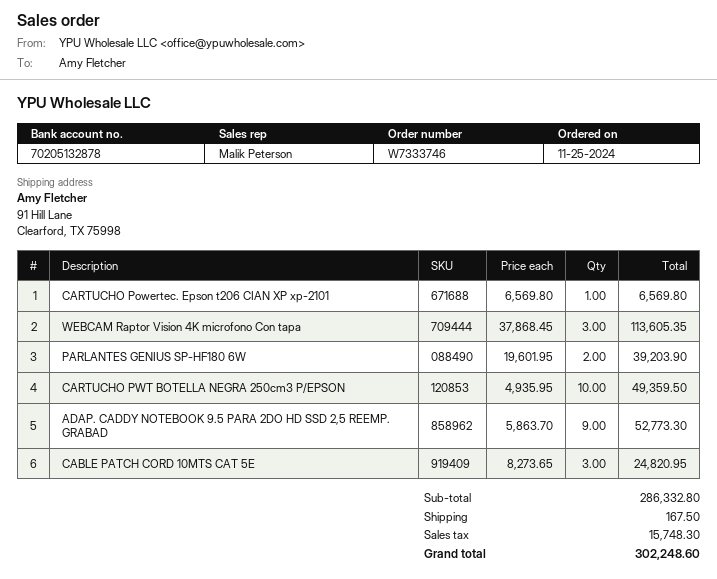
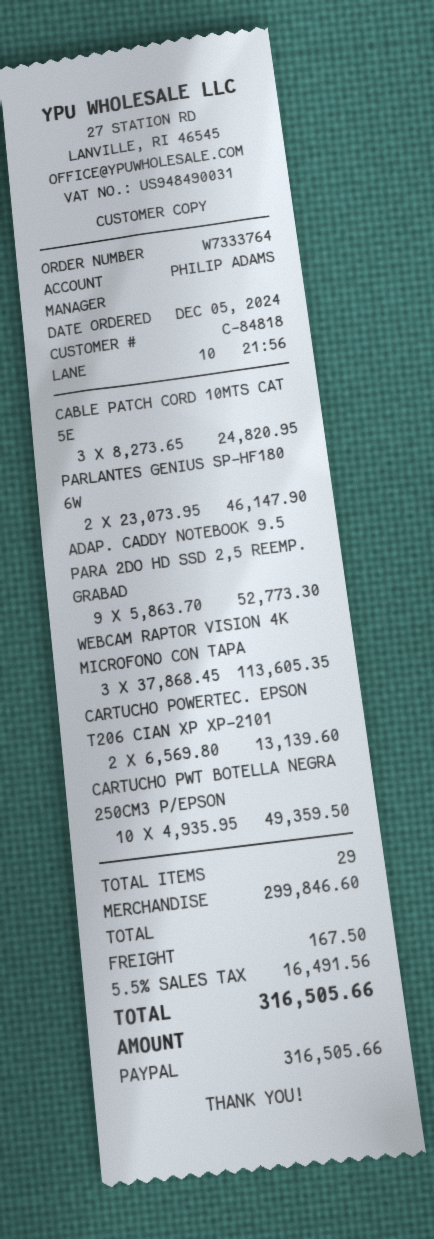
order number: W7333746 -> W7333764
order date: 2024-11-25 -> 2024-12-05
sales rep: Malik Peterson -> PHILIP ADAMS
CARTUCHO Powertec. Epson t206 CIAN XP xp-2101: 1 x 6569.80 = 6569.80 -> 2 x 6569.80 = 13139.60
PARLANTES GENIUS SP-HF180 6W: 2 x 19601.95 = 39203.90 -> 2 x 23073.95 = 46147.90
subtotal: 286332.80 -> 299846.60
tax: 15748.30 -> 16491.56
total: 302248.60 -> 316505.66

